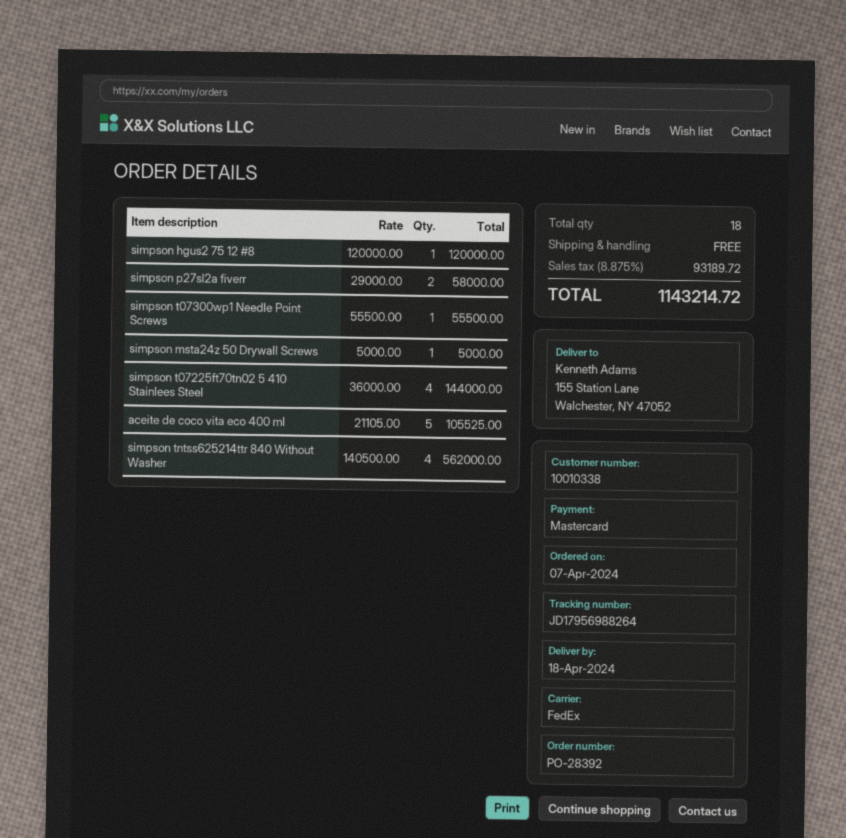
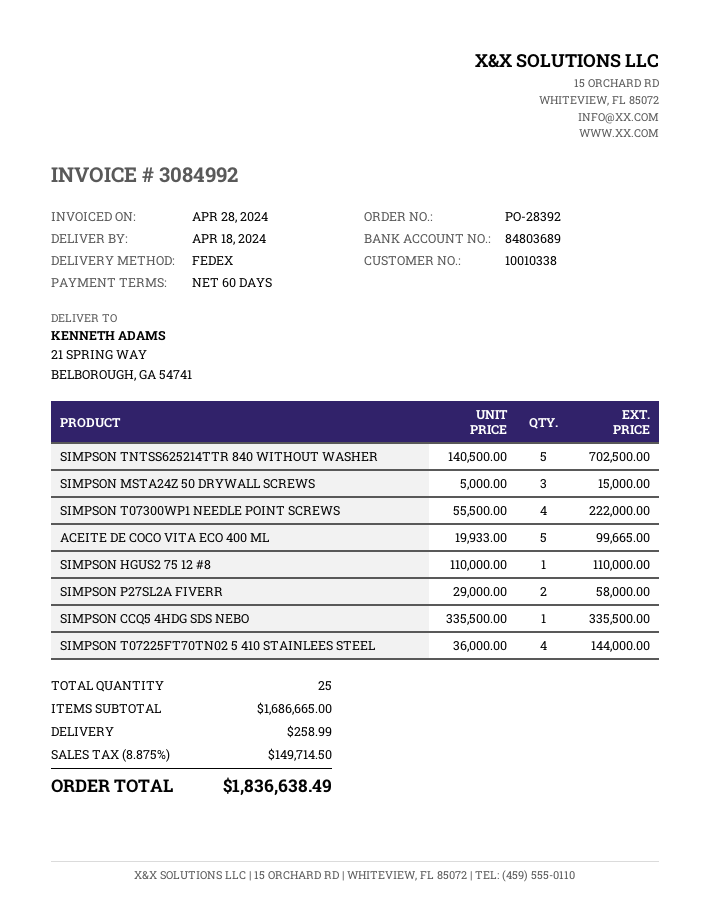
ship to: 155 Station Lane, Walchester, NY 47052 -> 21 SPRING WAY, BELBOROUGH, GA 54741
simpson hgus2 75 12 #8: 1 x 120000.00 = 120000.00 -> 1 x 110000.00 = 110000.00
simpson t07300wp1 Needle Point Screws: 1 x 55500.00 = 55500.00 -> 4 x 55500.00 = 222000.00
simpson msta24z 50 Drywall Screws: 1 x 5000.00 = 5000.00 -> 3 x 5000.00 = 15000.00
aceite de coco vita eco 400 ml: 5 x 21105.00 = 105525.00 -> 5 x 19933.00 = 99665.00
simpson tntss625214ttr 840 Without Washer: 4 x 140500.00 = 562000.00 -> 5 x 140500.00 = 702500.00
SIMPSON CCQ5 4HDG SDS NEBO: none -> 1 x 335500.00 = 335500.00
total quantity: 18 -> 25
shipping: 0.00 -> 258.99
tax: 8.875% = 93189.72 -> 8.875% = 149714.50
total: 1143214.72 -> 1836638.49

